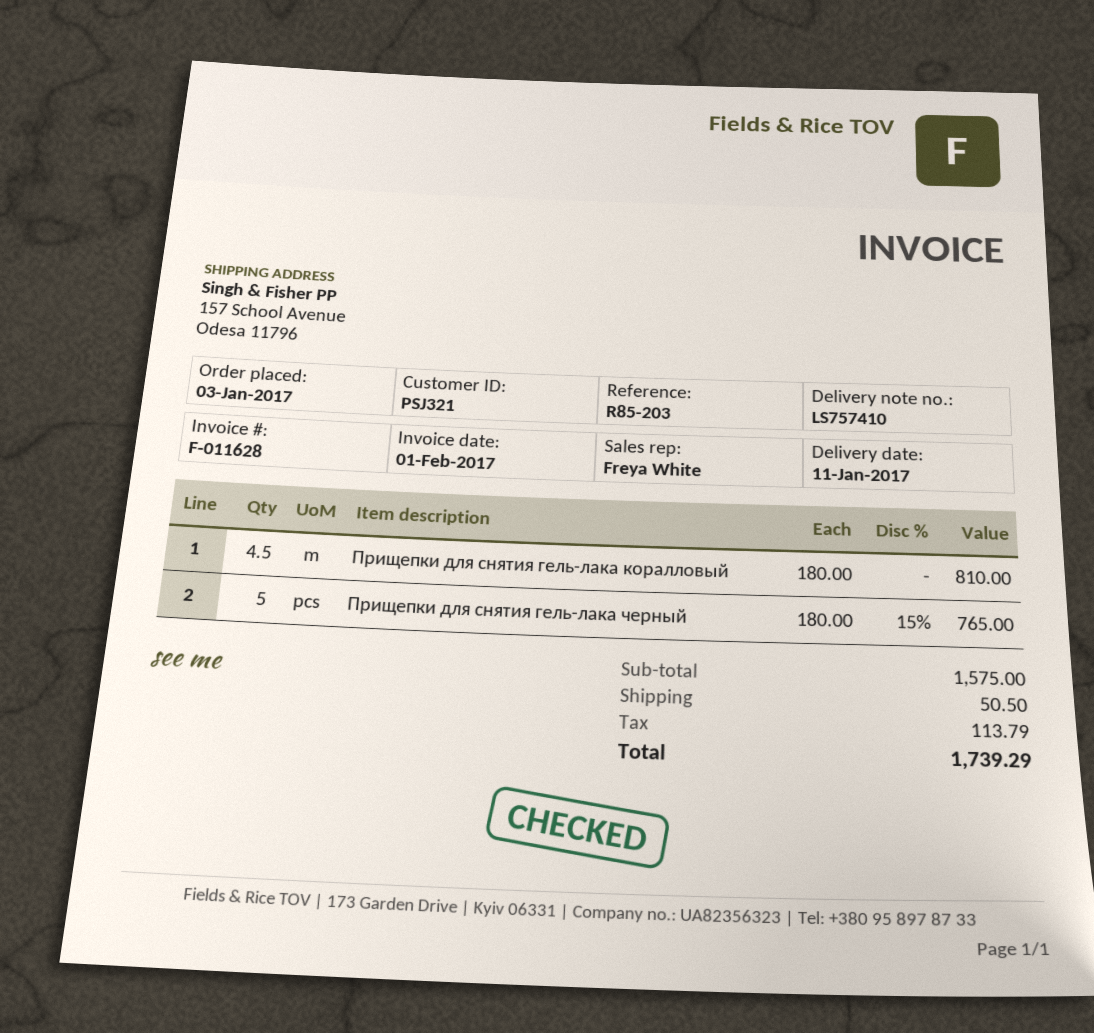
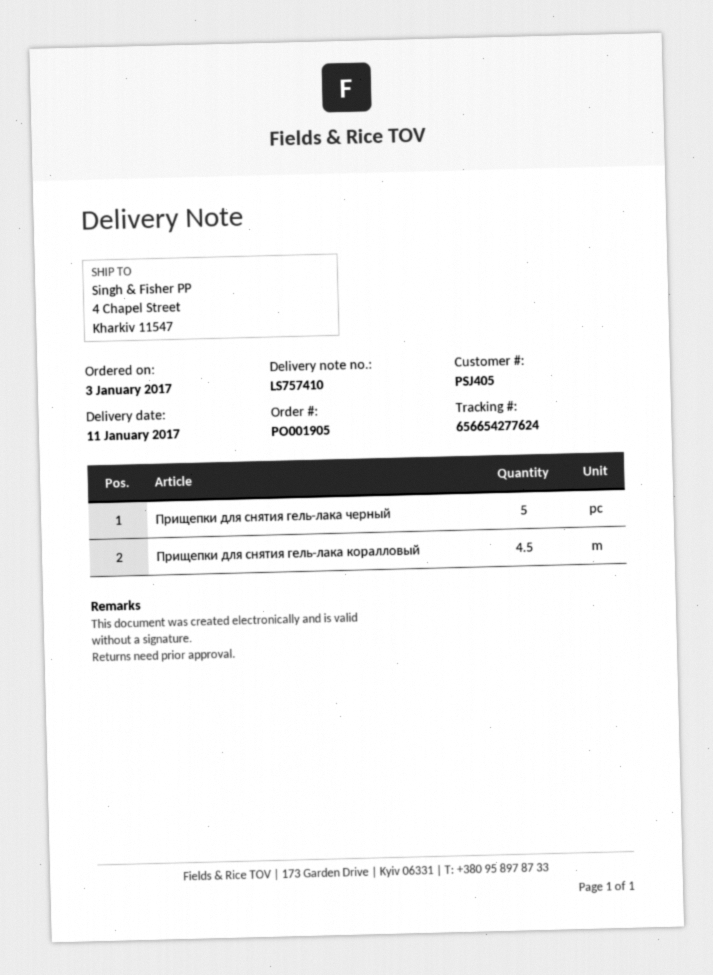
customer number: PSJ321 -> PSJ405
ship to: 157 School Avenue, Odesa 11796 -> 4 Chapel Street, Kharkiv 11547

